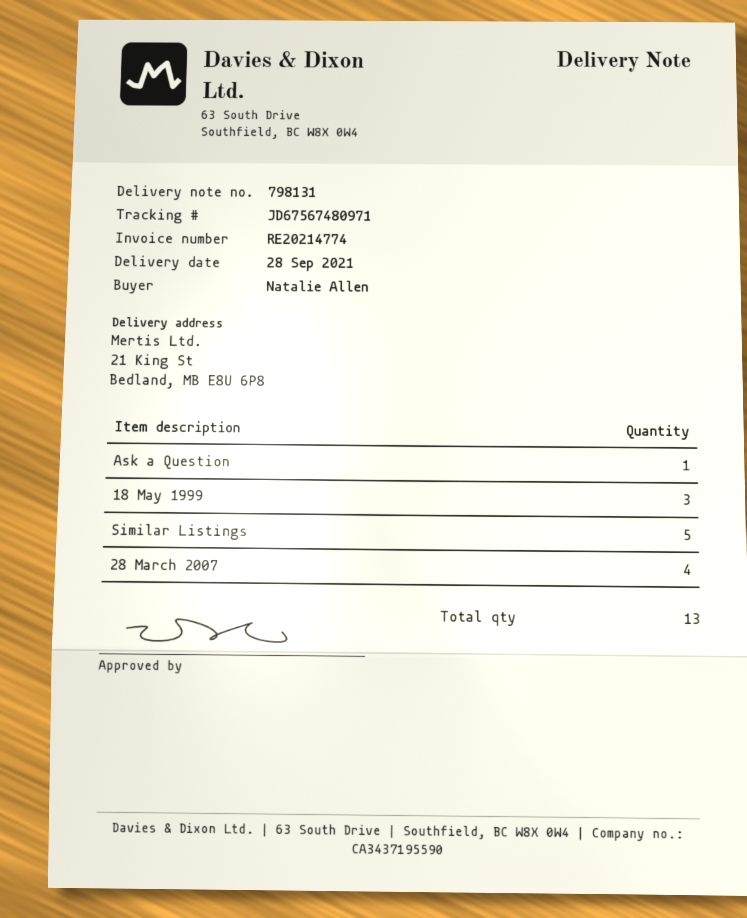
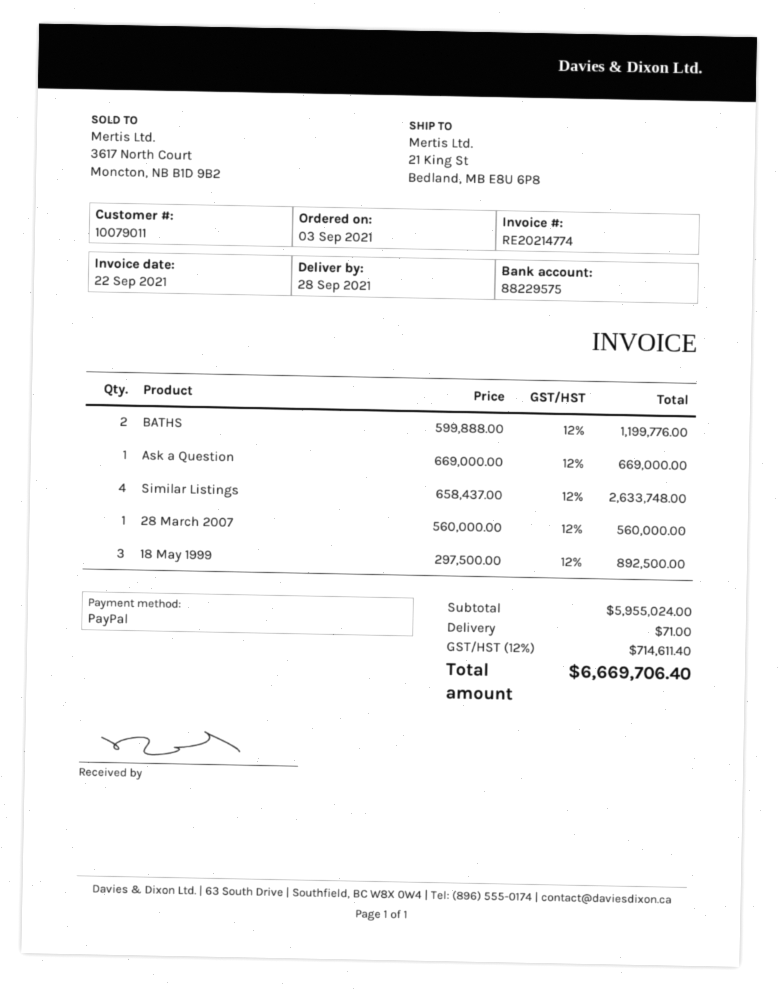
Similar Listings: 5 -> 4
28 March 2007: 4 -> 1
BATHS: none -> 2

